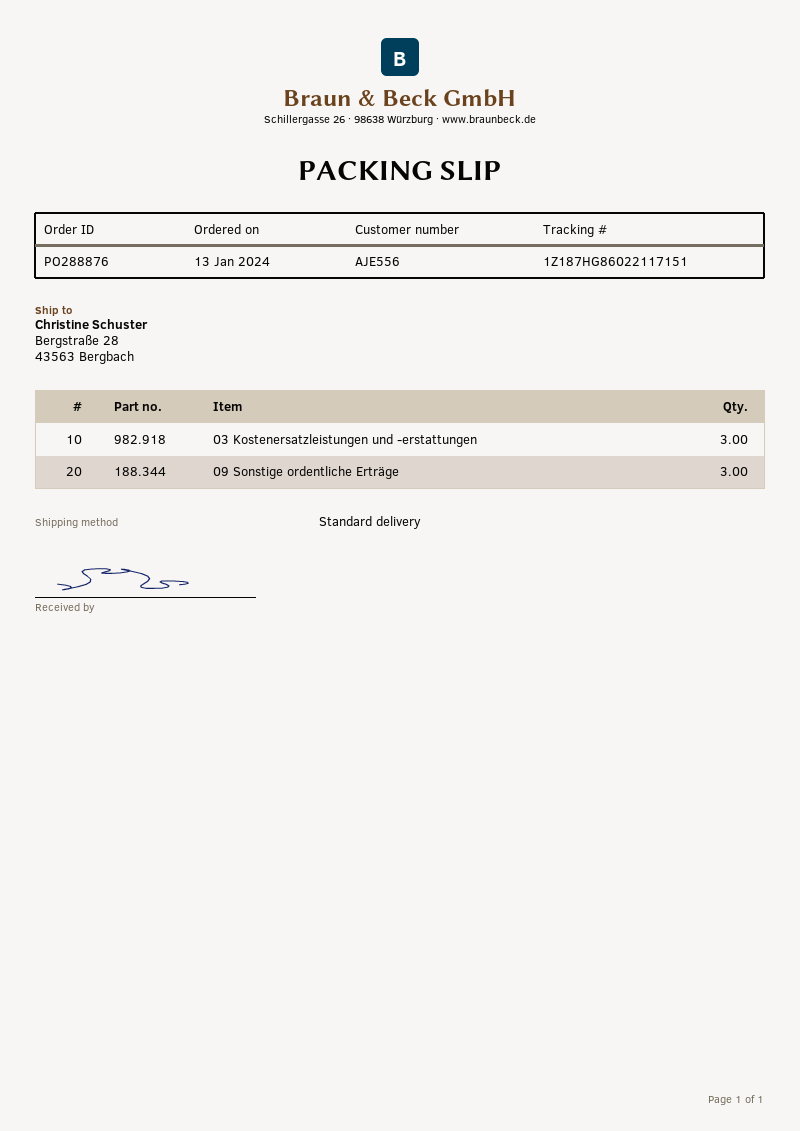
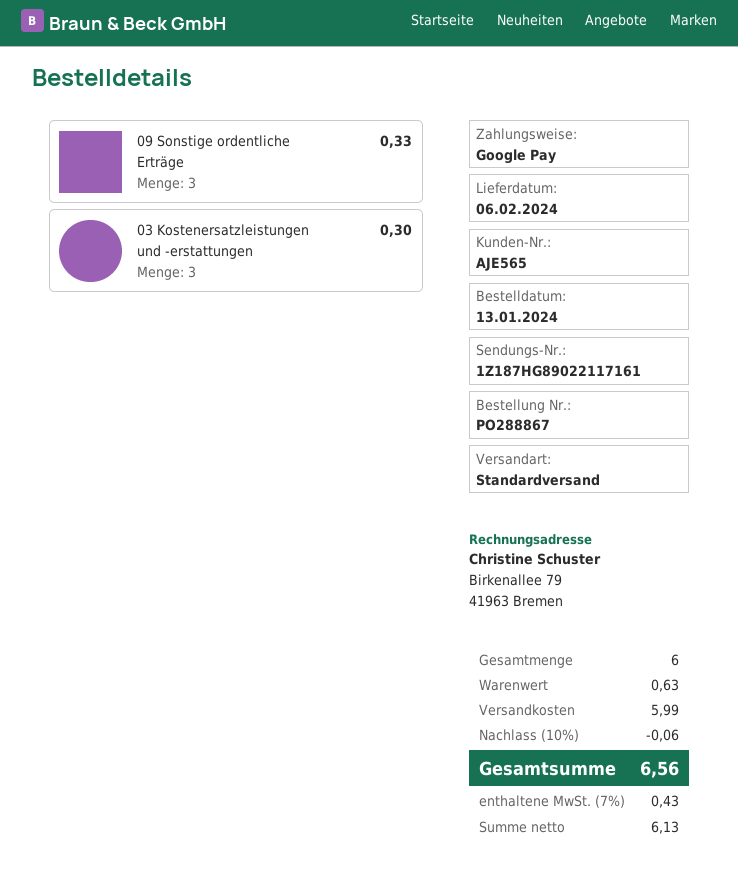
order number: PO288876 -> PO288867
customer number: AJE556 -> AJE565
tracking number: 1Z187HG86022117151 -> 1Z187HG89022117161

